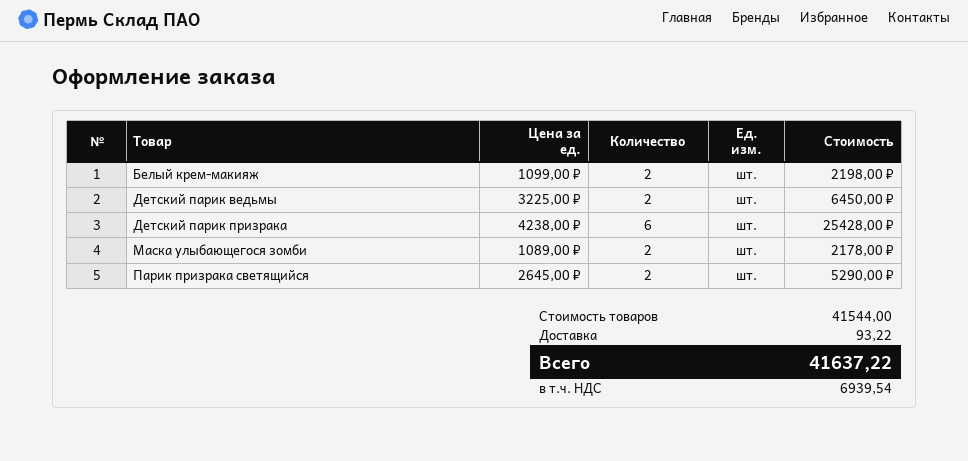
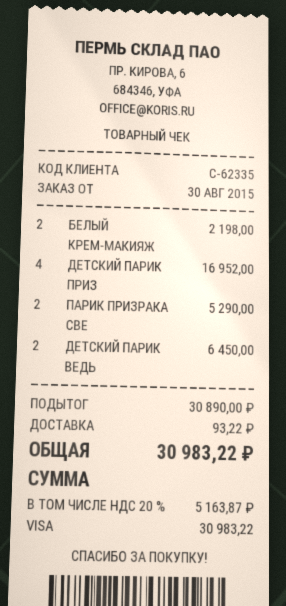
Детский парик призрака: 6 for 25428.00 -> 4 for 16952.00
Маска улыбающегося зомби: 2 for 2178.00 -> none
subtotal: 41544.00 -> 30890.00
tax: 6939.54 -> 5163.87
total: 41637.22 -> 30983.22

